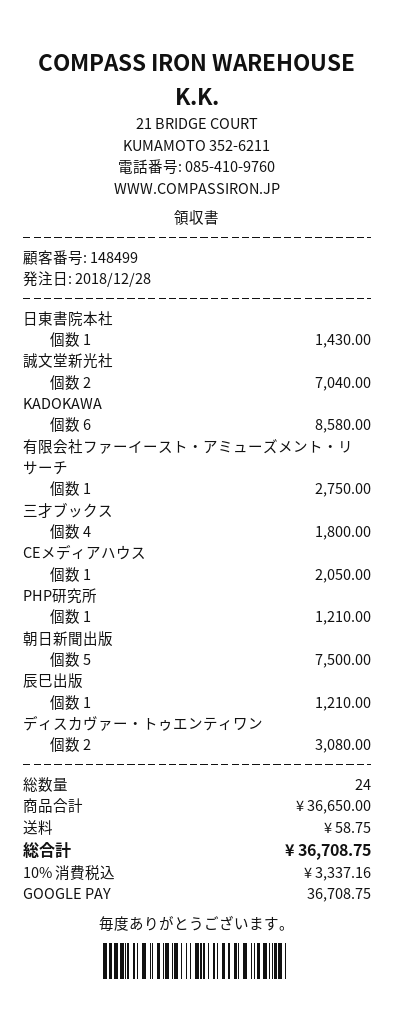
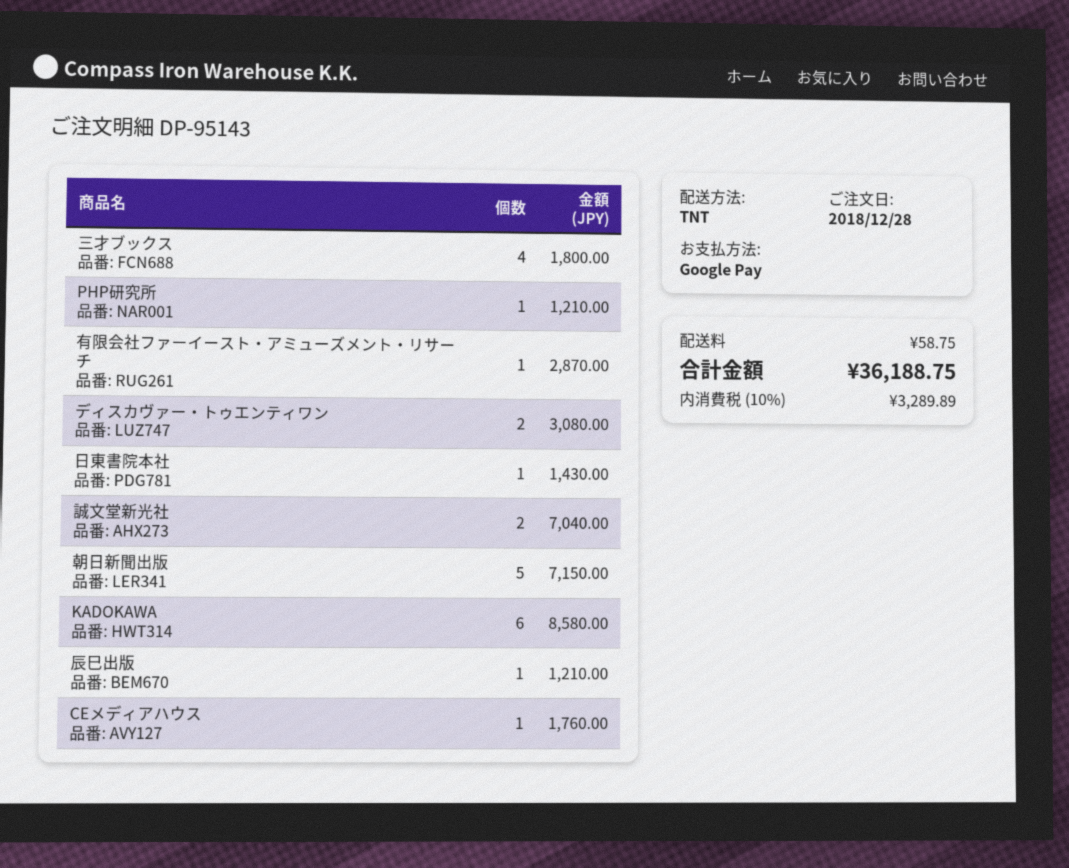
有限会社ファーイースト・アミューズメント・リサーチ: 1 for 2750.00 -> 1 for 2870.00
CEメディアハウス: 1 for 2050.00 -> 1 for 1760.00
朝日新聞出版: 5 for 7500.00 -> 5 for 7150.00
tax: 10% = 3337.16 -> 10% = 3289.89
total: 36708.75 -> 36188.75

